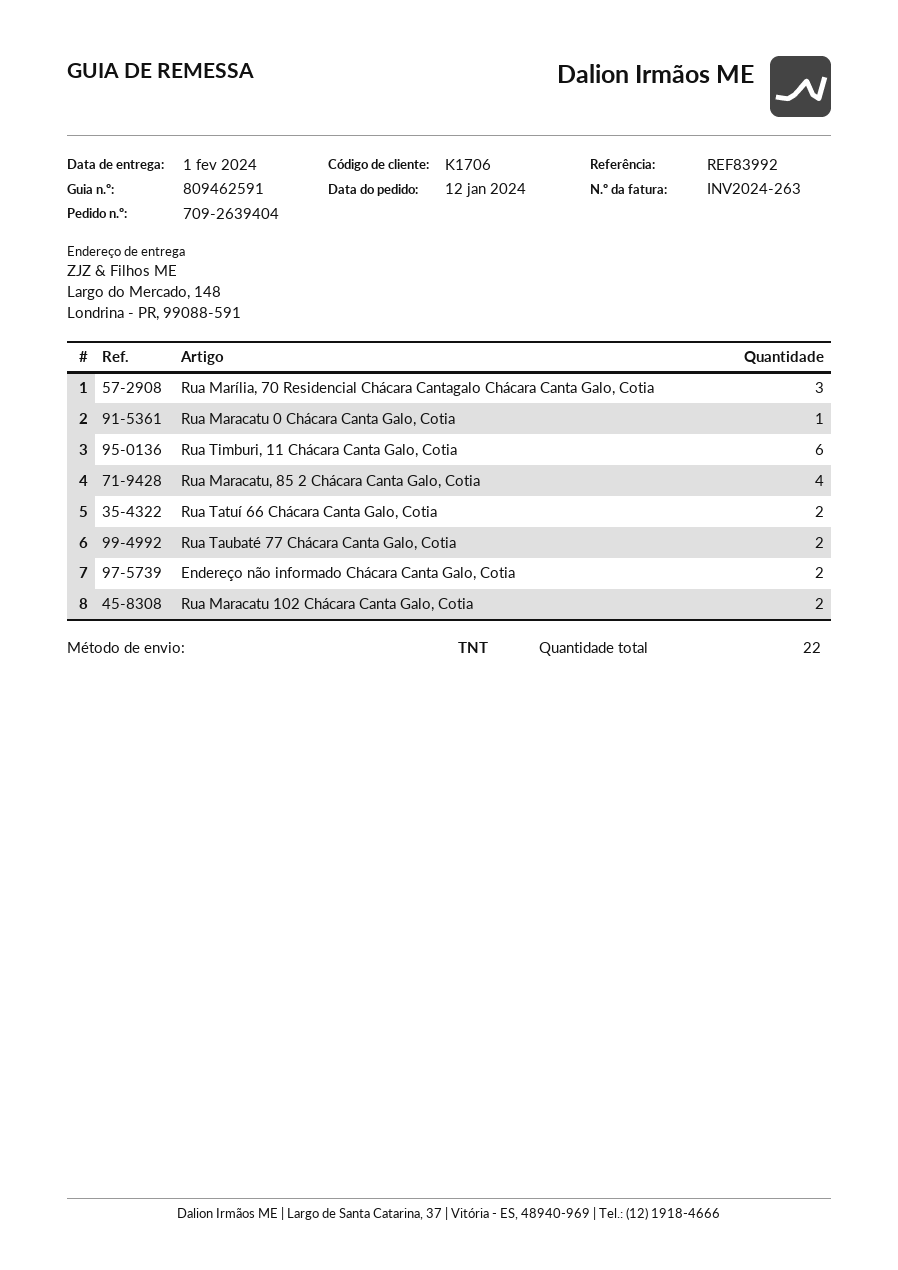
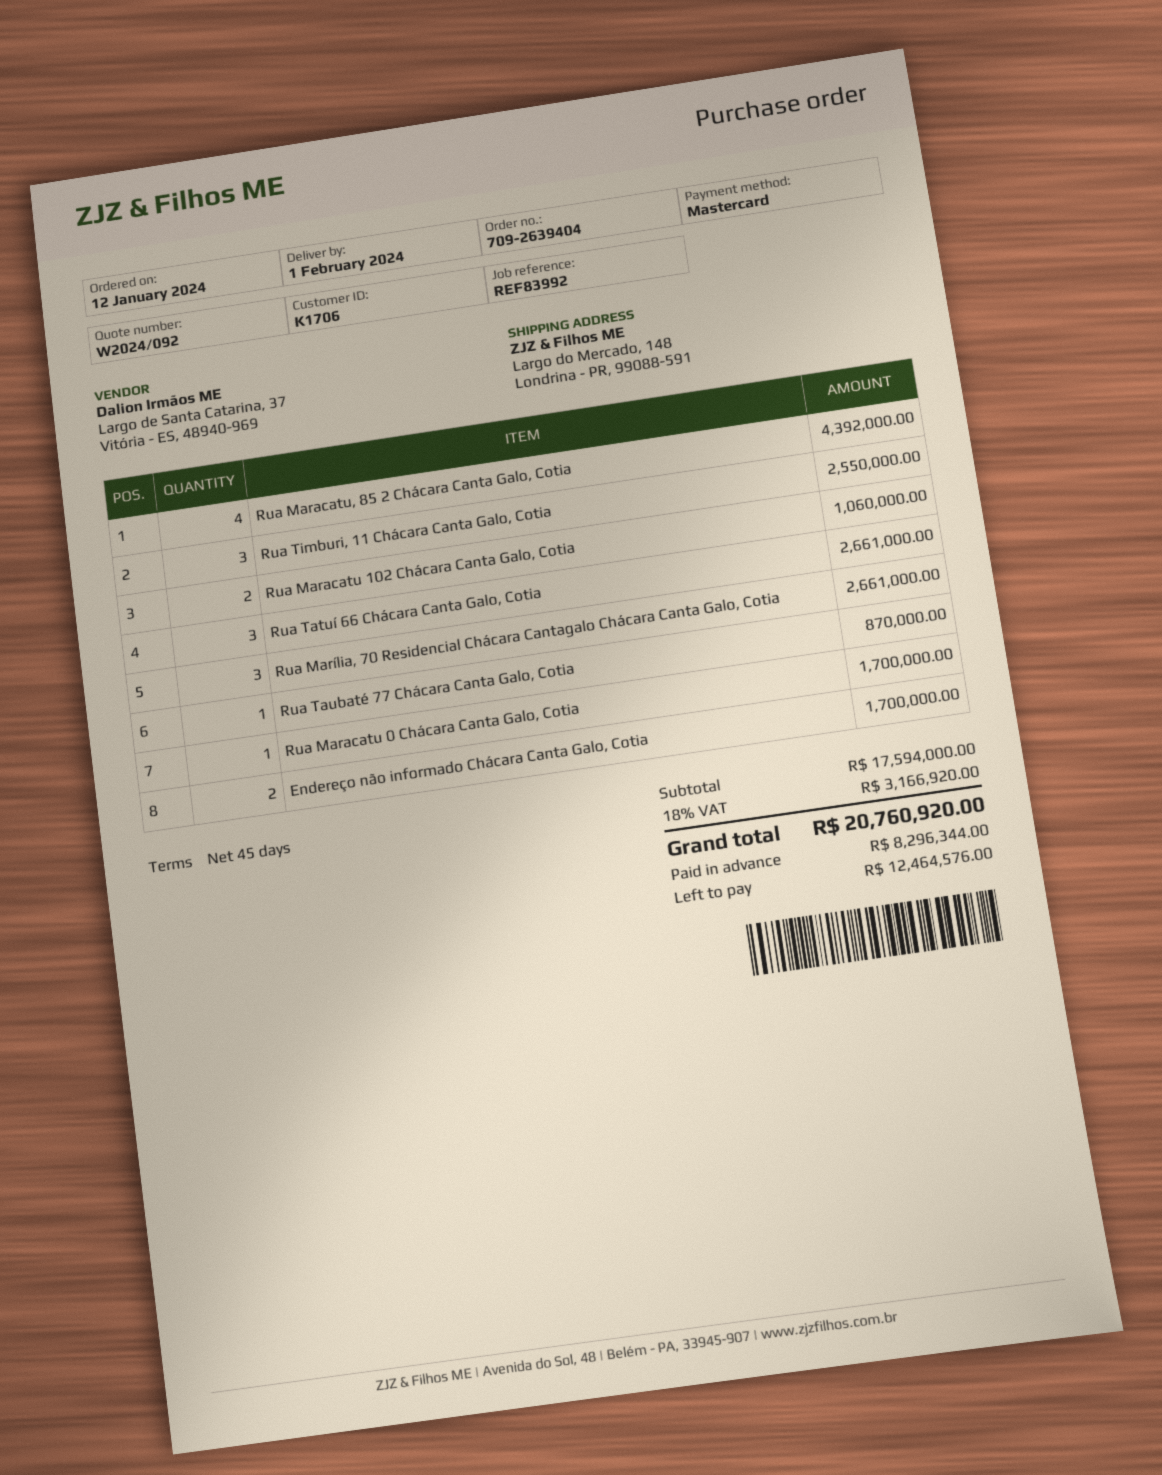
Rua Timburi, 11 Chácara Canta Galo, Cotia: 6 -> 3
Rua Tatuí 66 Chácara Canta Galo, Cotia: 2 -> 3
Rua Taubaté 77 Chácara Canta Galo, Cotia: 2 -> 1

